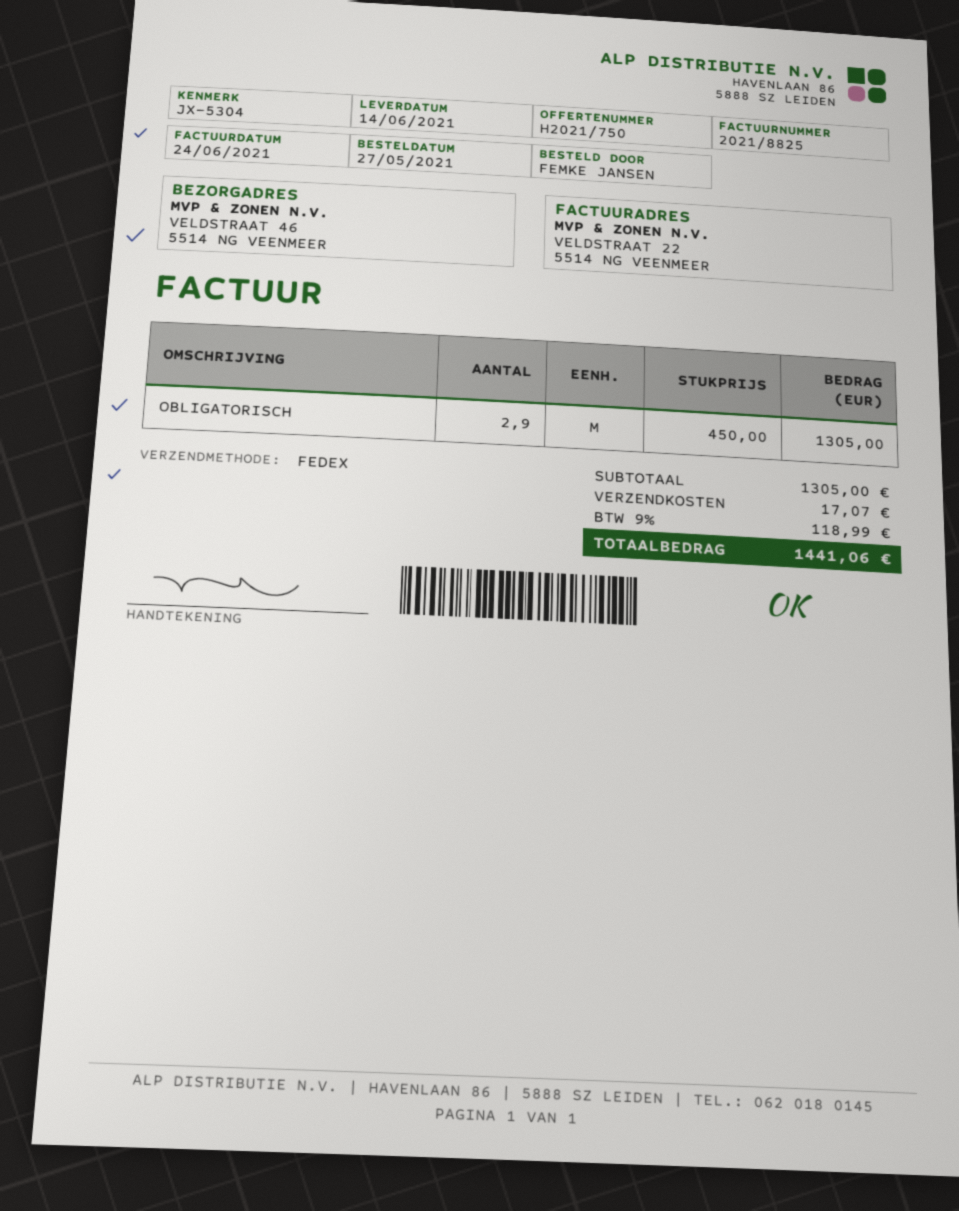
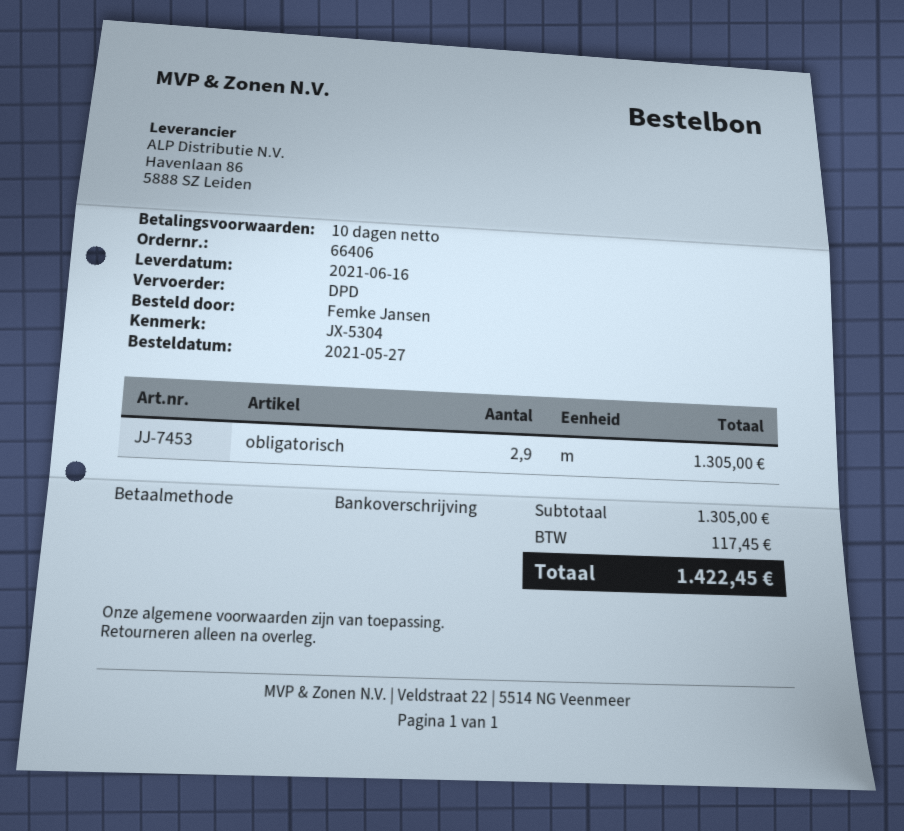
delivery date: 2021-06-14 -> 2021-06-16
shipping method: FedEx -> DPD
shipping: 17.07 -> none
tax: 118.99 -> 117.45
total: 1441.06 -> 1422.45

